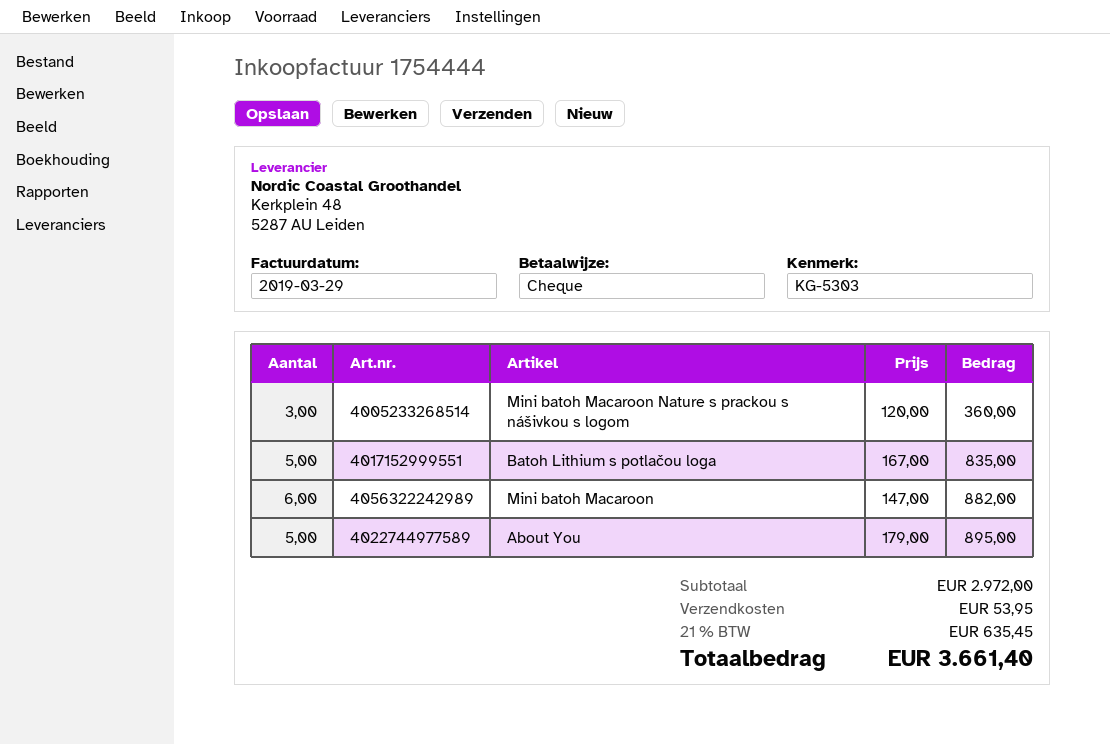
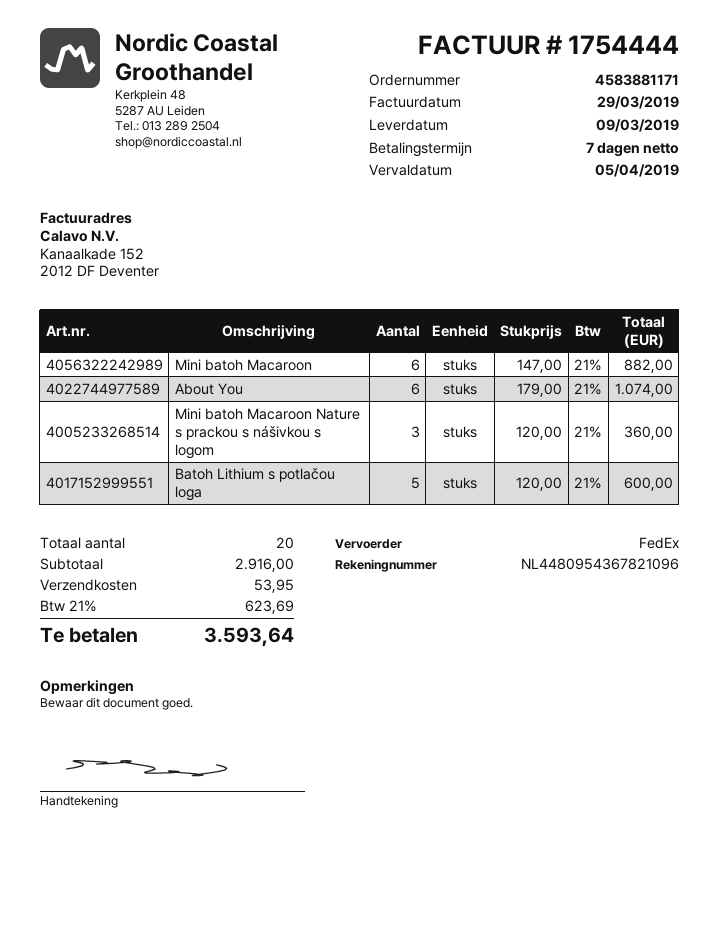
Batoh Lithium s potlačou loga: 5 x 167.00 = 835.00 -> 5 x 120.00 = 600.00
About You: 5 x 179.00 = 895.00 -> 6 x 179.00 = 1074.00
subtotal: 2972.00 -> 2916.00
tax: 21% = 635.45 -> 21% = 623.69
total: 3661.40 -> 3593.64

